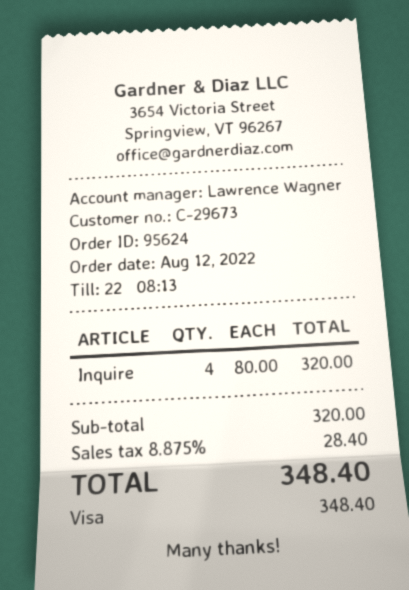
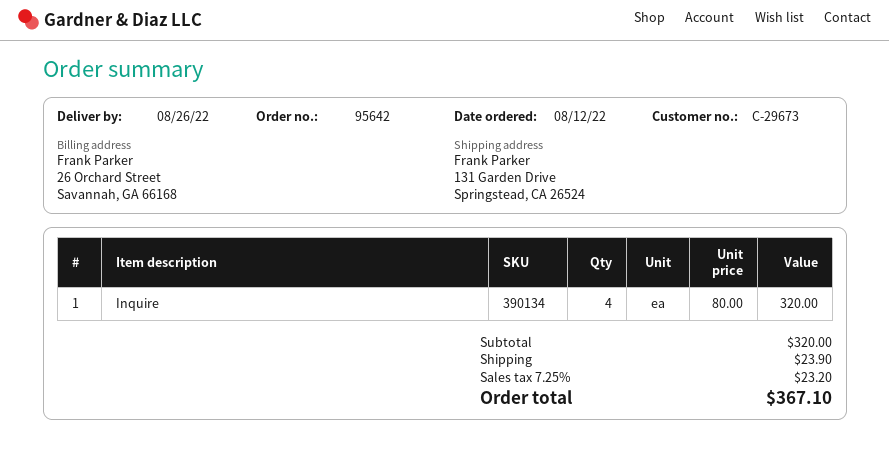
order number: 95624 -> 95642
shipping: none -> 23.90
tax: 8.875% = 28.40 -> 7.25% = 23.20
total: 348.40 -> 367.10

